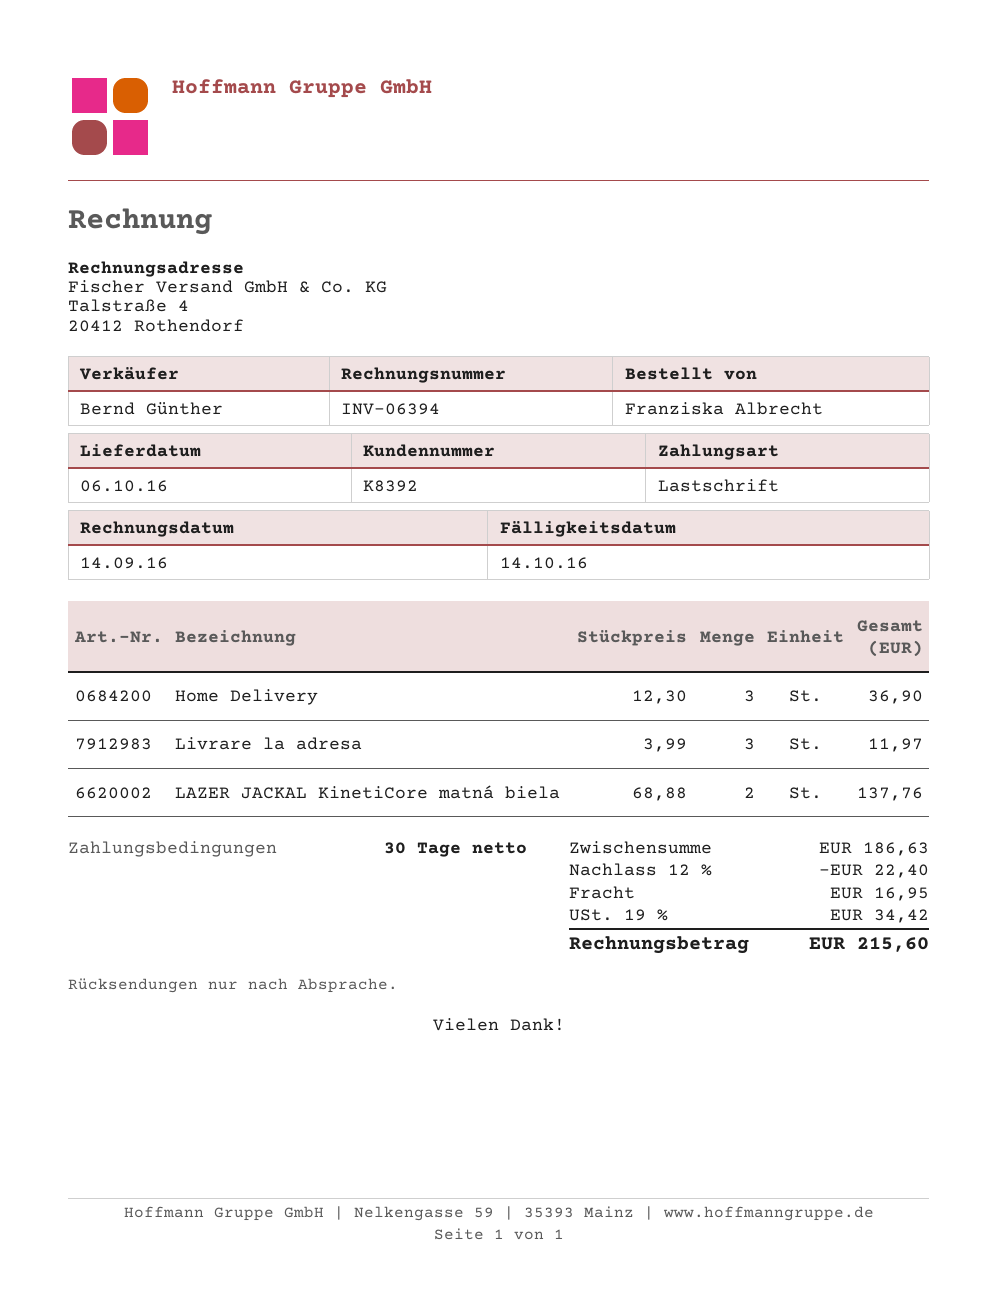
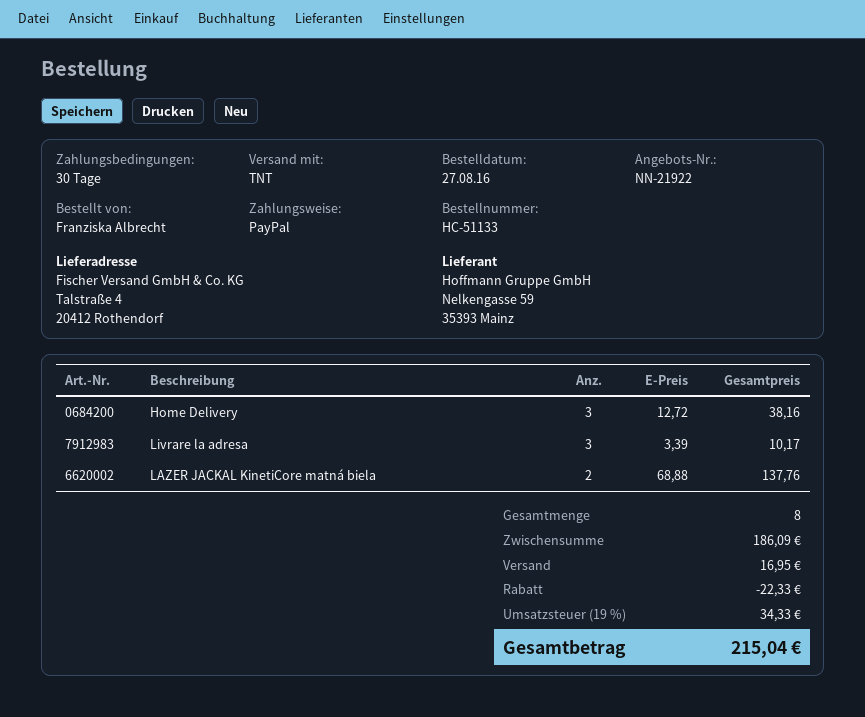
payment method: direct debit -> PayPal
Home Delivery: 3 x 12.30 = 36.90 -> 3 x 12.72 = 38.16
Livrare la adresa: 3 x 3.99 = 11.97 -> 3 x 3.39 = 10.17
subtotal: 186.63 -> 186.09
discount: 22.40 -> 22.33
tax: 19% = 34.42 -> 19% = 34.33
total: 215.60 -> 215.04

